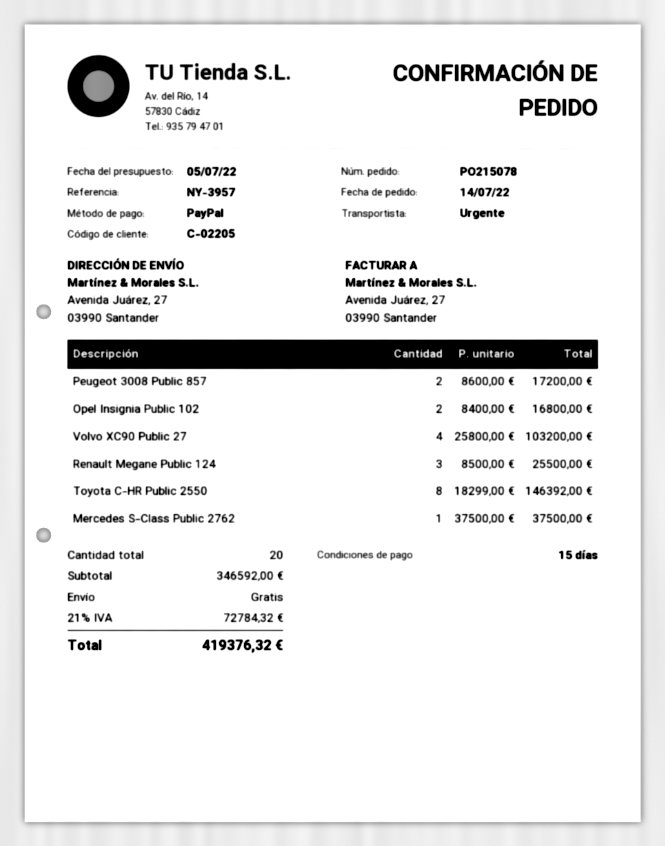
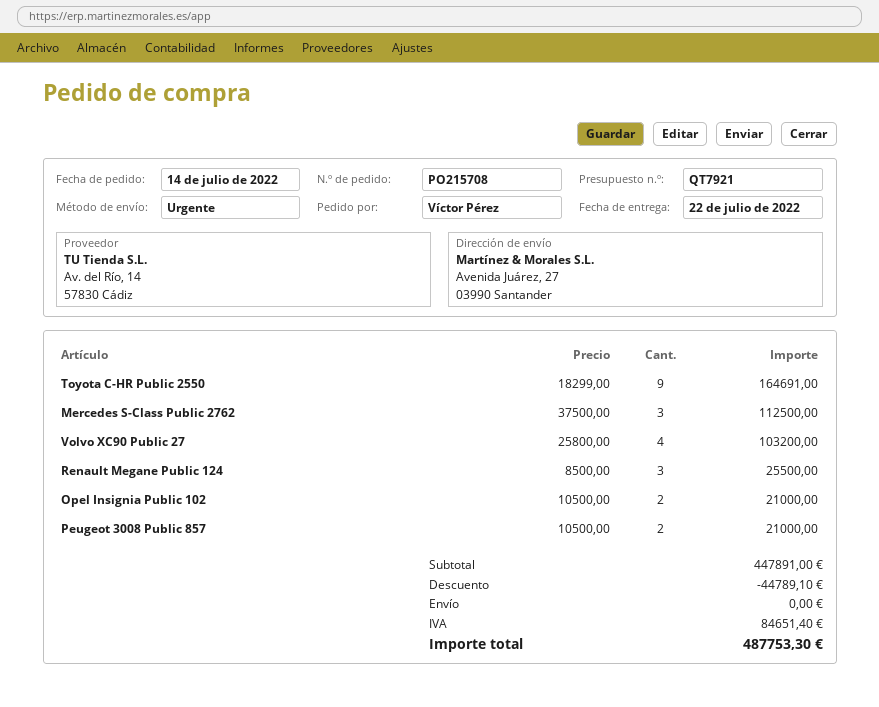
order number: PO215078 -> PO215708
Peugeot 3008 Public 857: 2 x 8600.00 = 17200.00 -> 2 x 10500.00 = 21000.00
Opel Insignia Public 102: 2 x 8400.00 = 16800.00 -> 2 x 10500.00 = 21000.00
Toyota C-HR Public 2550: 8 x 18299.00 = 146392.00 -> 9 x 18299.00 = 164691.00
Mercedes S-Class Public 2762: 1 x 37500.00 = 37500.00 -> 3 x 37500.00 = 112500.00
subtotal: 346592.00 -> 447891.00
discount: none -> 44789.10
tax: 72784.32 -> 84651.40
total: 419376.32 -> 487753.30

